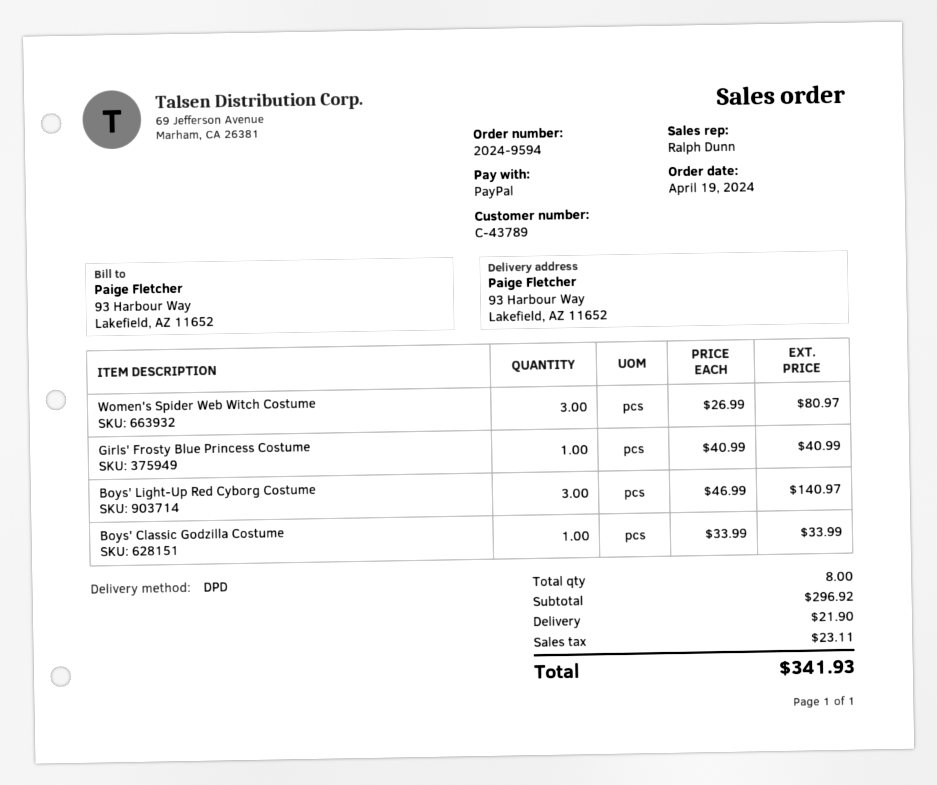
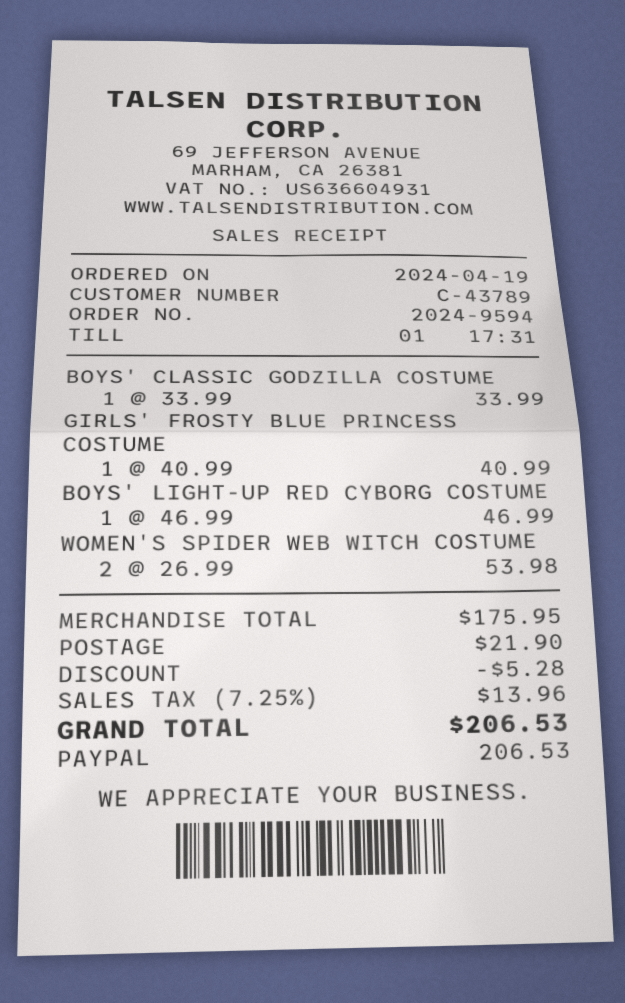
Women's Spider Web Witch Costume: 3 x 26.99 = 80.97 -> 2 x 26.99 = 53.98
Boys' Light-Up Red Cyborg Costume: 3 x 46.99 = 140.97 -> 1 x 46.99 = 46.99
subtotal: 296.92 -> 175.95
discount: none -> 5.28
tax: 23.11 -> 13.96
total: 341.93 -> 206.53

